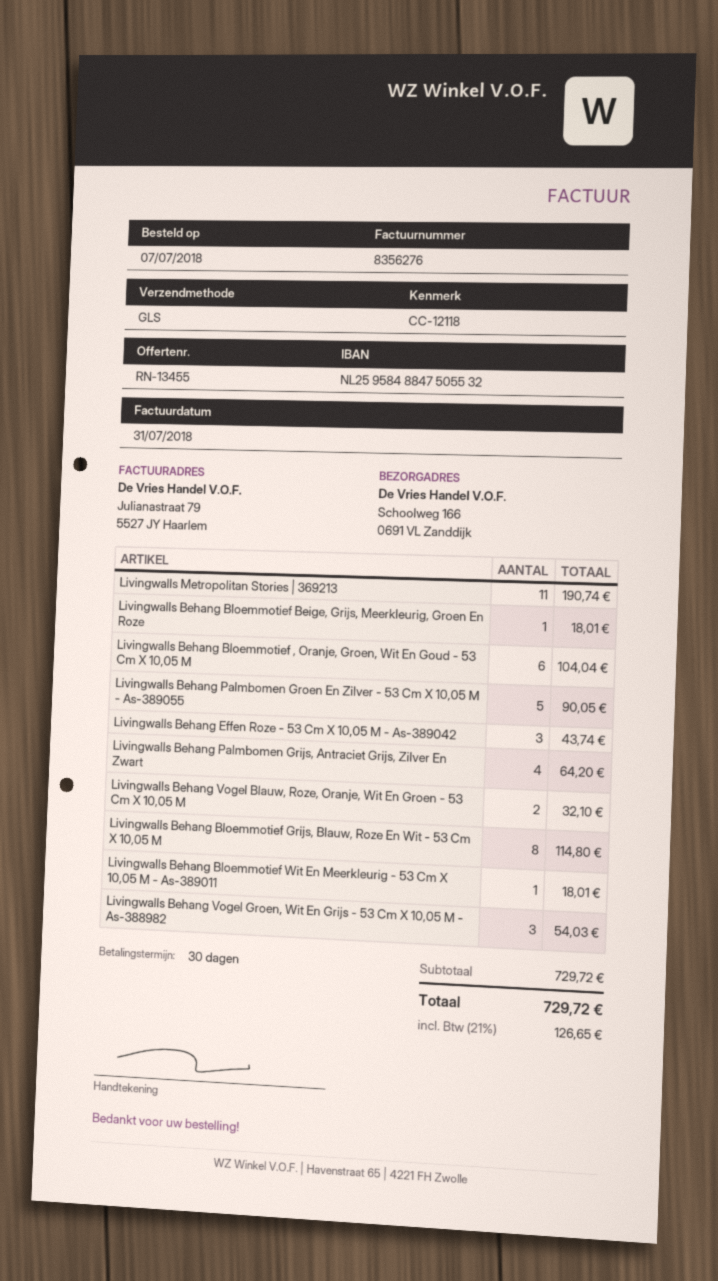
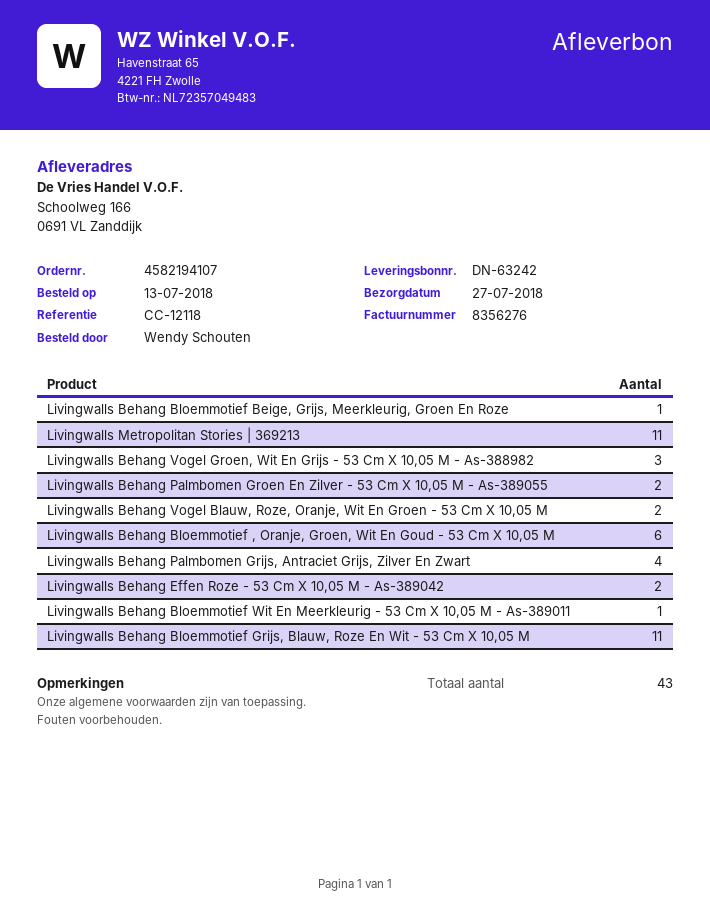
order date: 2018-07-07 -> 2018-07-13
Livingwalls Behang Palmbomen Groen En Zilver - 53 Cm X 10,05 M - As-389055: 5 -> 2
Livingwalls Behang Effen Roze - 53 Cm X 10,05 M - As-389042: 3 -> 2
Livingwalls Behang Bloemmotief Grijs, Blauw, Roze En Wit - 53 Cm X 10,05 M: 8 -> 11

